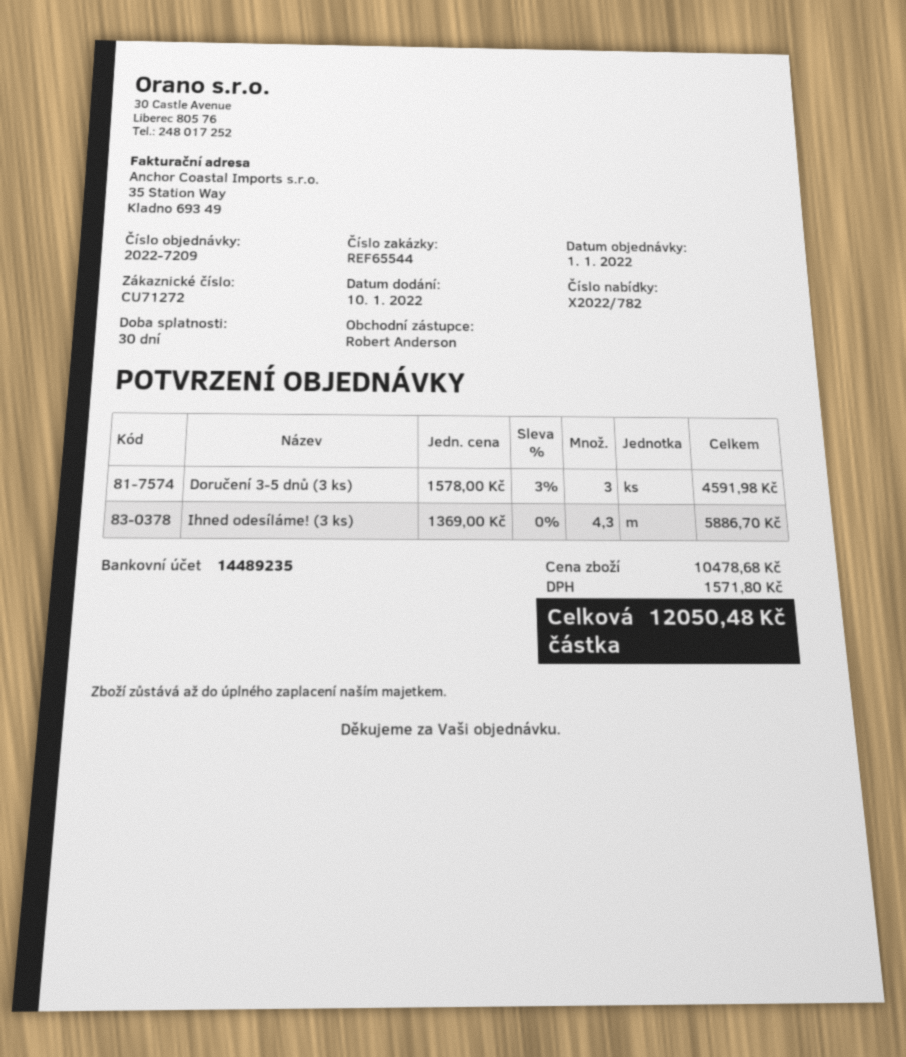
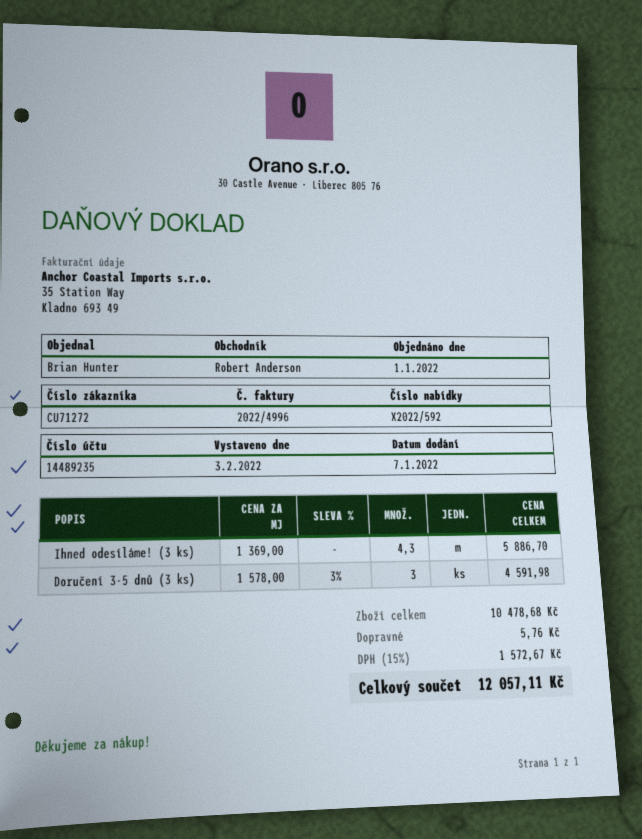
quote number: X2022/782 -> X2022/592
delivery date: 2022-01-10 -> 2022-01-07
shipping: none -> 5.76
tax: 1571.80 -> 1572.67
total: 12050.48 -> 12057.11

